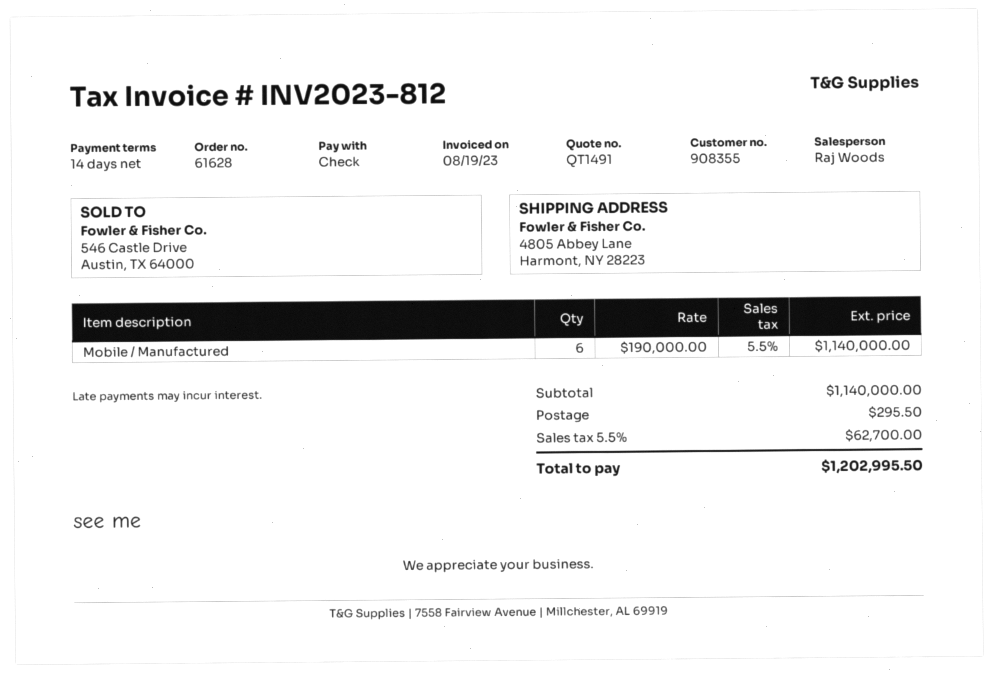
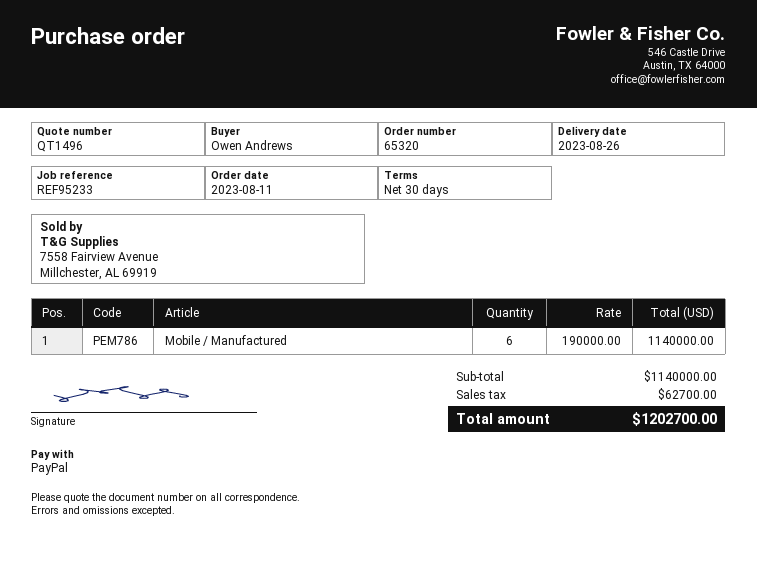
quote number: QT1491 -> QT1496
order number: 61628 -> 65320
payment terms: 14 days -> 30 days
payment method: cheque -> PayPal
shipping: 295.50 -> none
total: 1202995.50 -> 1202700.00

